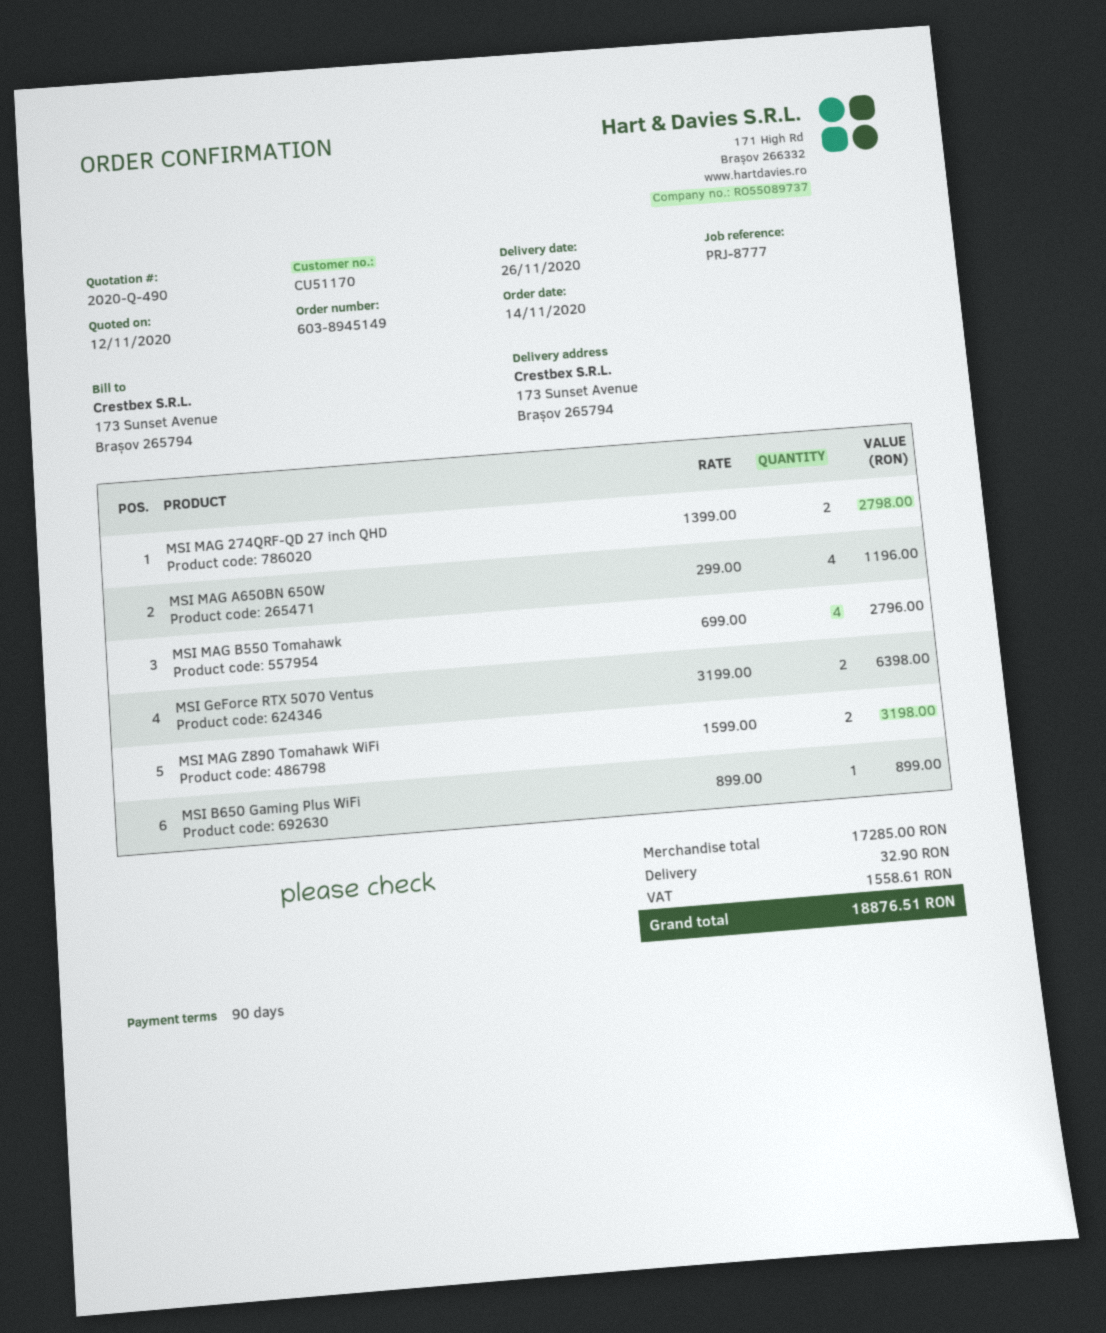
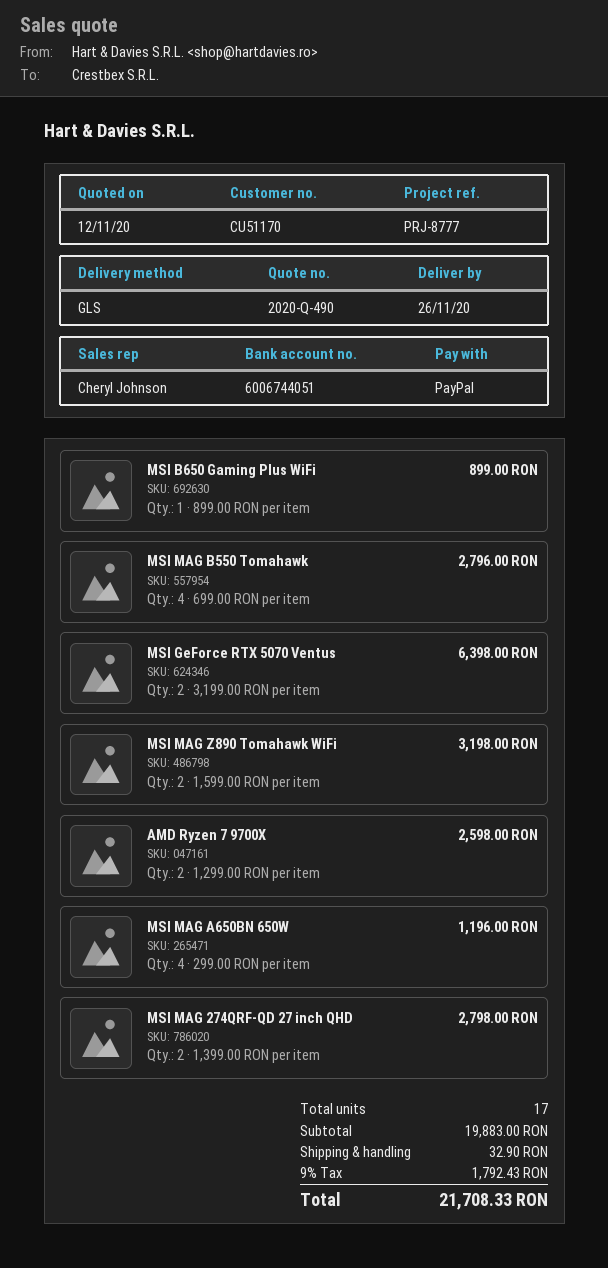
AMD Ryzen 7 9700X: none -> 2 x 1299.00 = 2598.00
subtotal: 17285.00 -> 19883.00
tax: 1558.61 -> 1792.43
total: 18876.51 -> 21708.33

